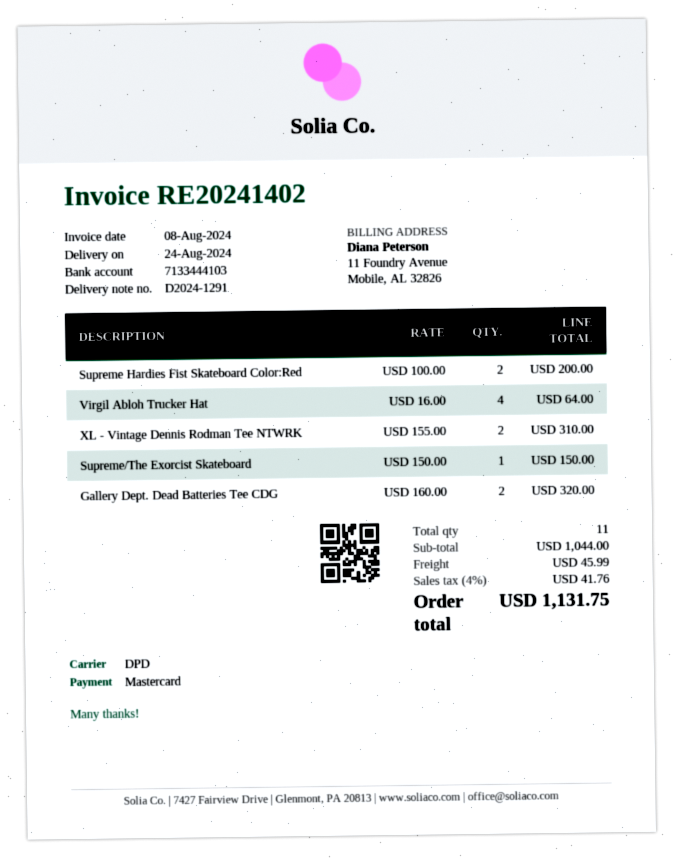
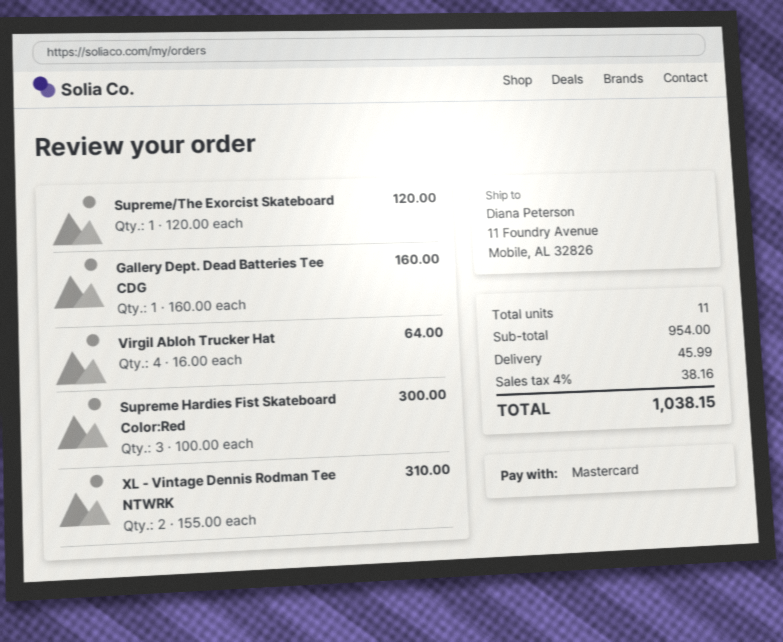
Supreme Hardies Fist Skateboard Color:Red: 2 x 100.00 = 200.00 -> 3 x 100.00 = 300.00
Supreme/The Exorcist Skateboard: 1 x 150.00 = 150.00 -> 1 x 120.00 = 120.00
Gallery Dept. Dead Batteries Tee CDG: 2 x 160.00 = 320.00 -> 1 x 160.00 = 160.00
subtotal: 1044.00 -> 954.00
tax: 4% = 41.76 -> 4% = 38.16
total: 1131.75 -> 1038.15

